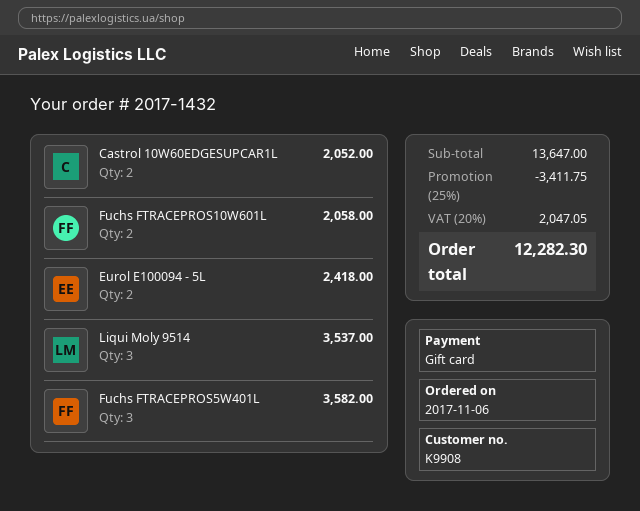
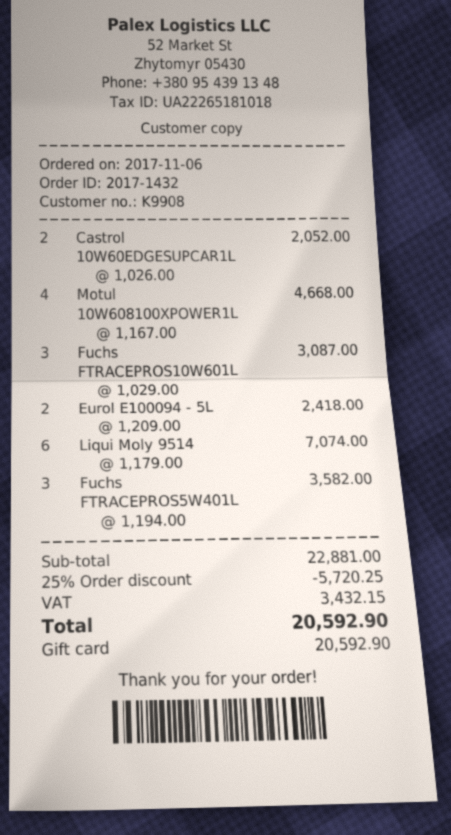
Fuchs FTRACEPROS10W601L: 2 for 2058.00 -> 3 for 3087.00
Liqui Moly 9514: 3 for 3537.00 -> 6 for 7074.00
Motul 10W608100XPOWER1L: none -> 4 for 4668.00
subtotal: 13647.00 -> 22881.00
discount: 25% = 3411.75 -> 25% = 5720.25
tax: 2047.05 -> 3432.15
total: 12282.30 -> 20592.90

